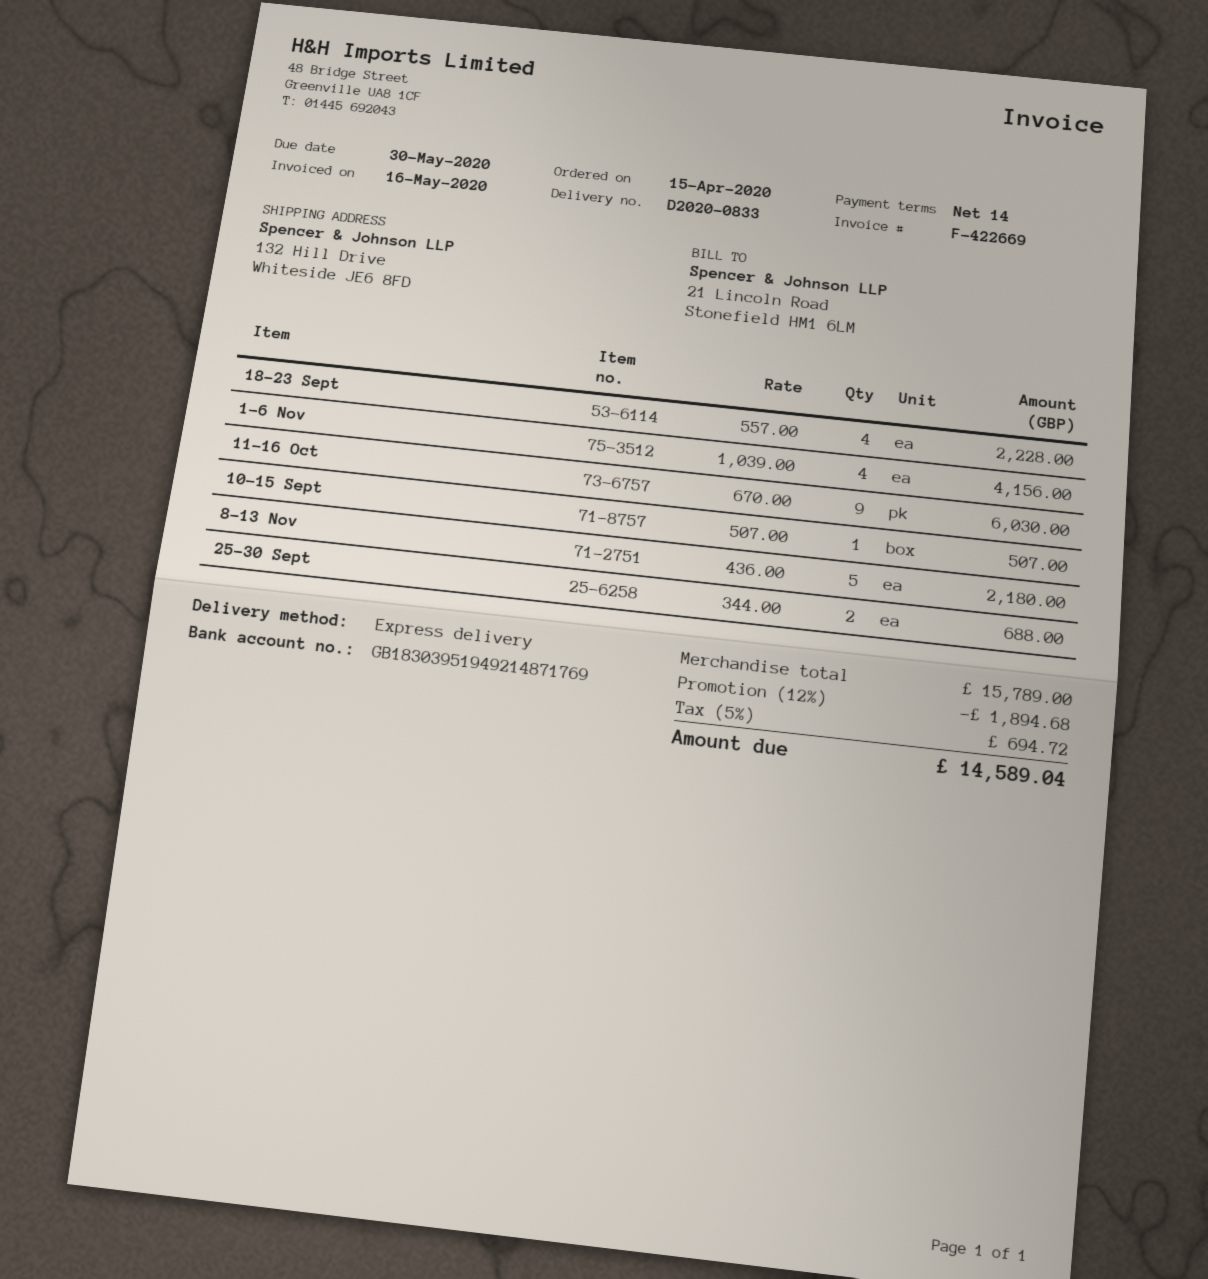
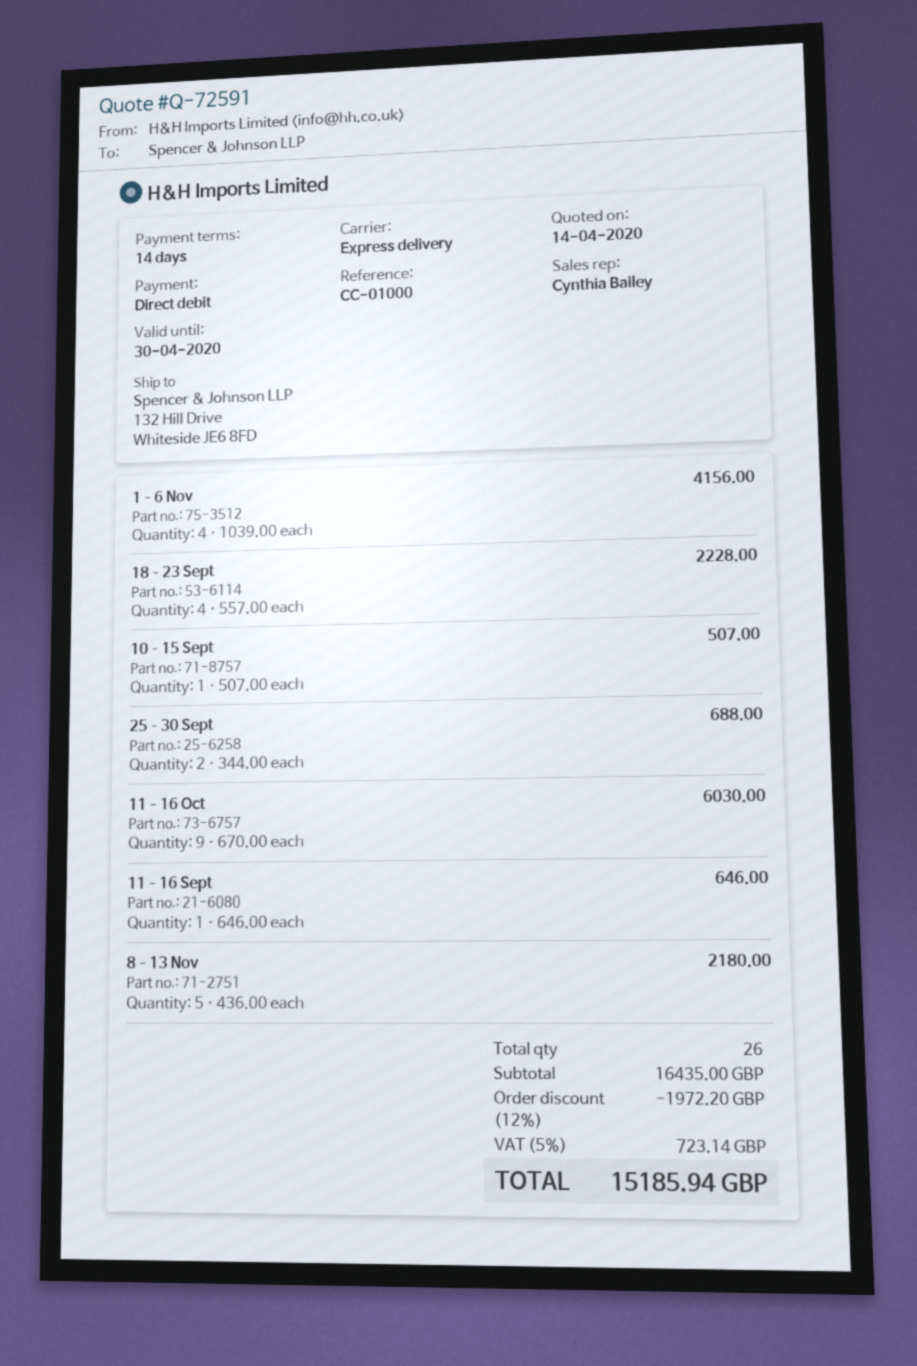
11–16 Sept: none -> 1 x 646.00 = 646.00
subtotal: 15789.00 -> 16435.00
discount: 12% = 1894.68 -> 12% = 1972.20
tax: 5% = 694.72 -> 5% = 723.14
total: 14589.04 -> 15185.94

